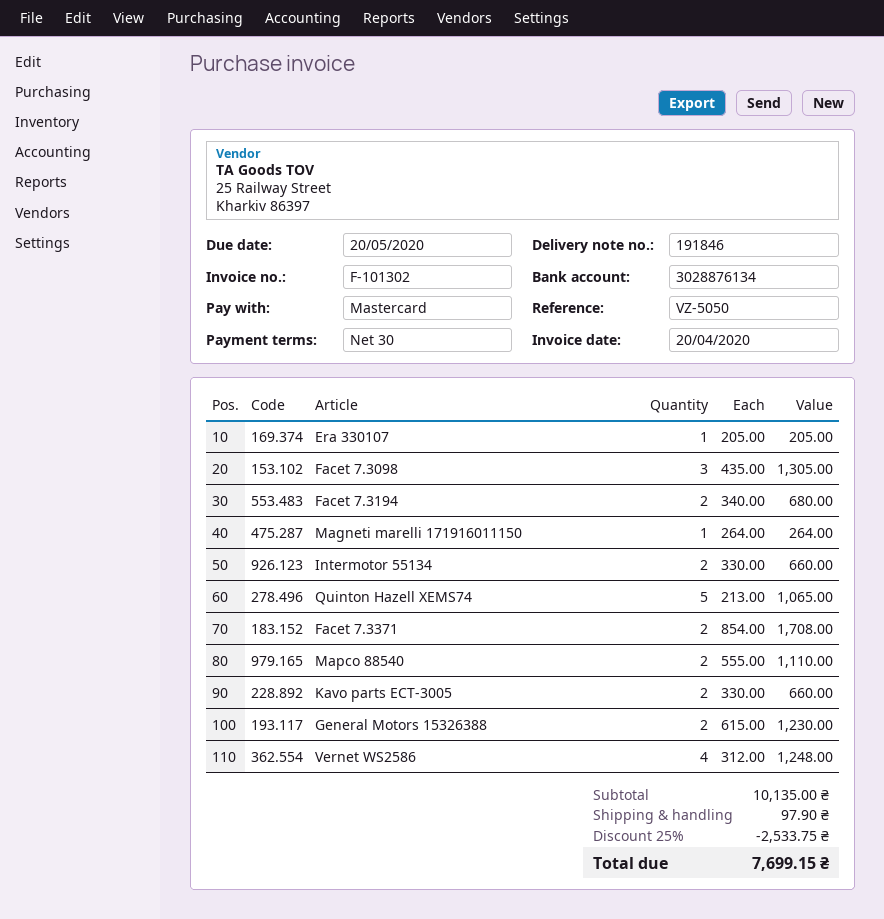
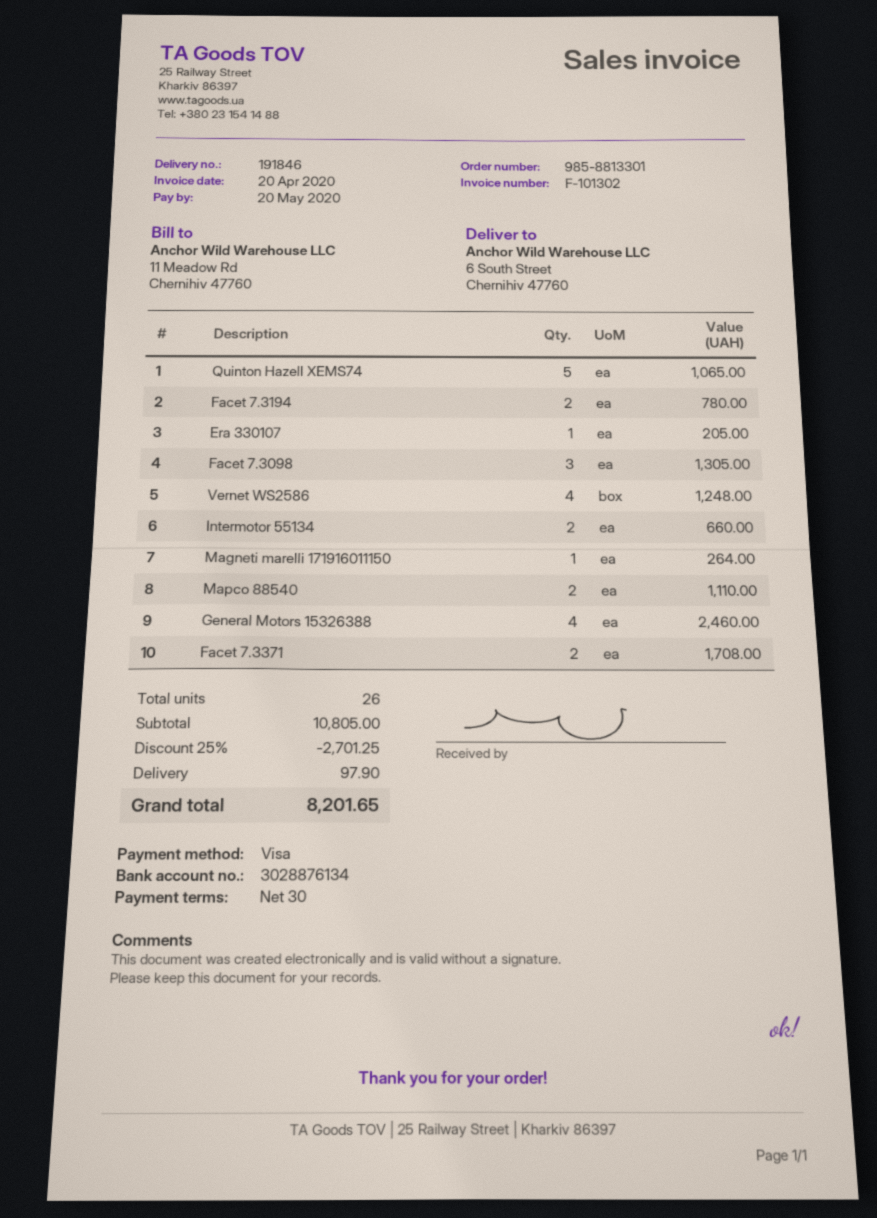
payment method: Mastercard -> Visa
Facet 7.3194: 2 for 680.00 -> 2 for 780.00
Kavo parts ECT-3005: 2 for 660.00 -> none
General Motors 15326388: 2 for 1230.00 -> 4 for 2460.00
subtotal: 10135.00 -> 10805.00
discount: 25% = 2533.75 -> 25% = 2701.25
total: 7699.15 -> 8201.65

